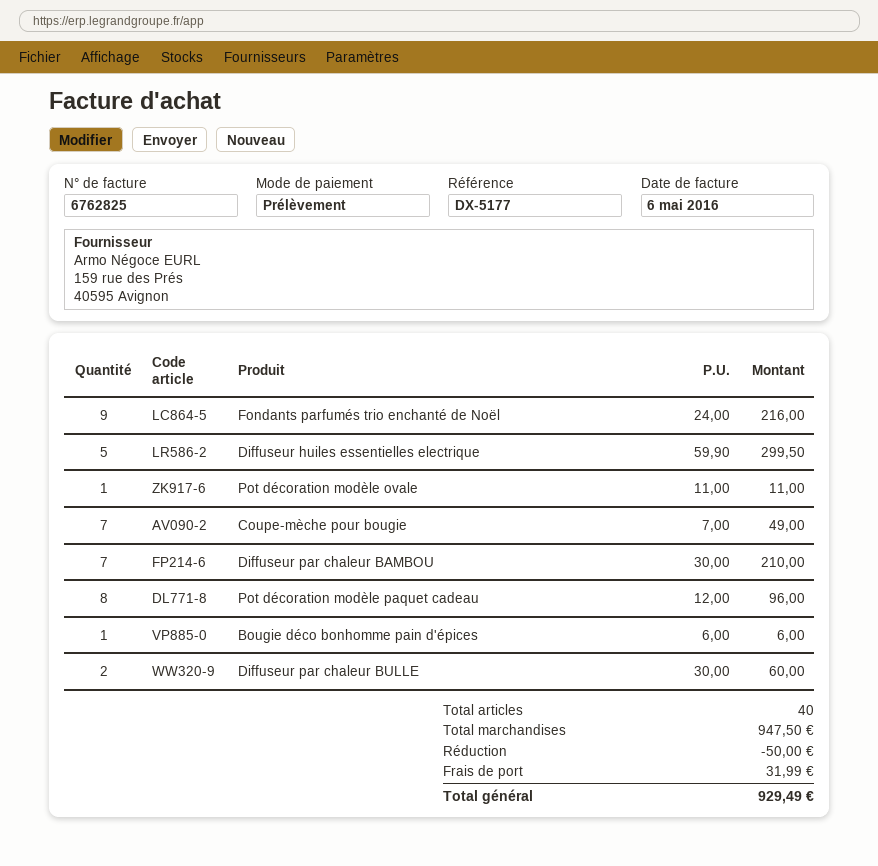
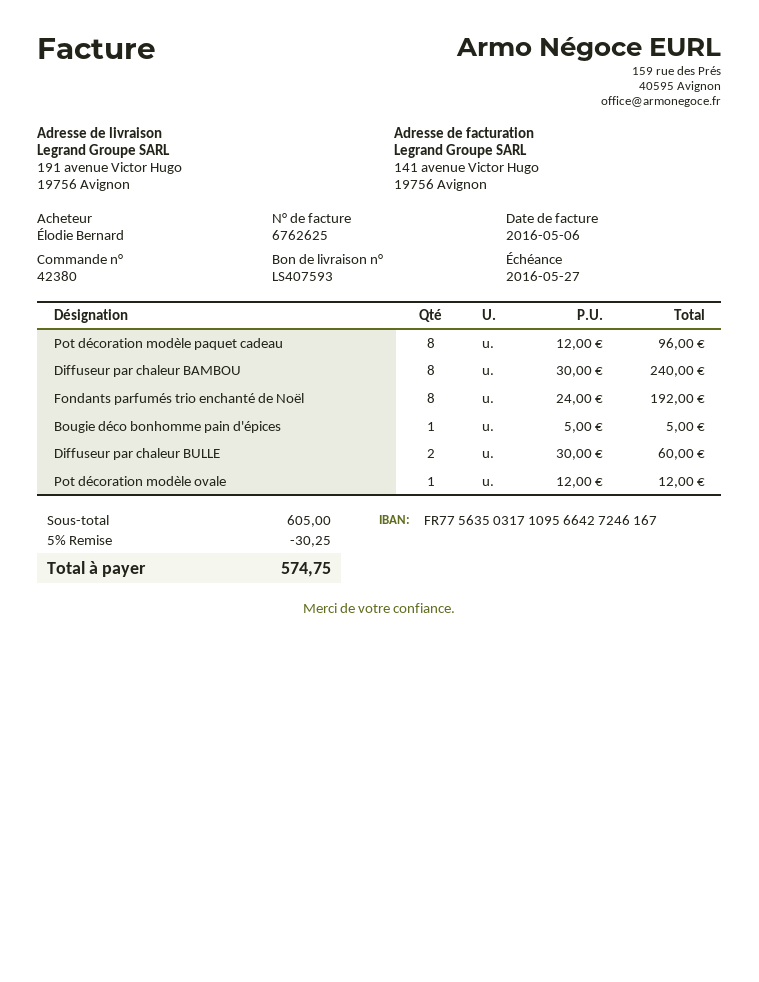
invoice number: 6762825 -> 6762625
Fondants parfumés trio enchanté de Noël: 9 x 24.00 = 216.00 -> 8 x 24.00 = 192.00
Diffuseur huiles essentielles electrique: 5 x 59.90 = 299.50 -> none
Pot décoration modèle ovale: 1 x 11.00 = 11.00 -> 1 x 12.00 = 12.00
Coupe-mèche pour bougie: 7 x 7.00 = 49.00 -> none
Diffuseur par chaleur BAMBOU: 7 x 30.00 = 210.00 -> 8 x 30.00 = 240.00
Bougie déco bonhomme pain d'épices: 1 x 6.00 = 6.00 -> 1 x 5.00 = 5.00
subtotal: 947.50 -> 605.00
discount: 50.00 -> 30.25
shipping: 31.99 -> none
total: 929.49 -> 574.75

